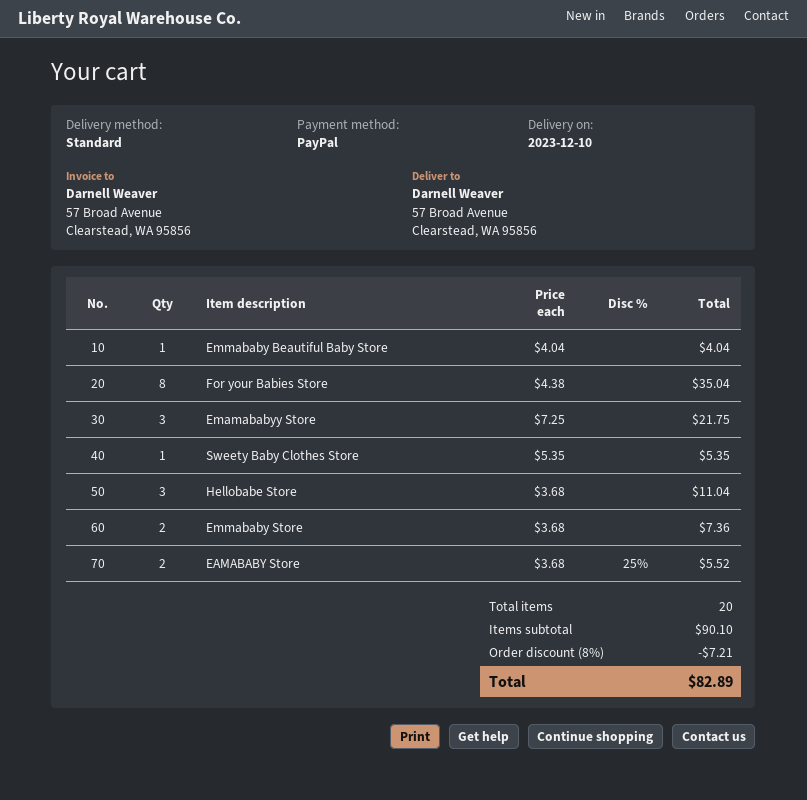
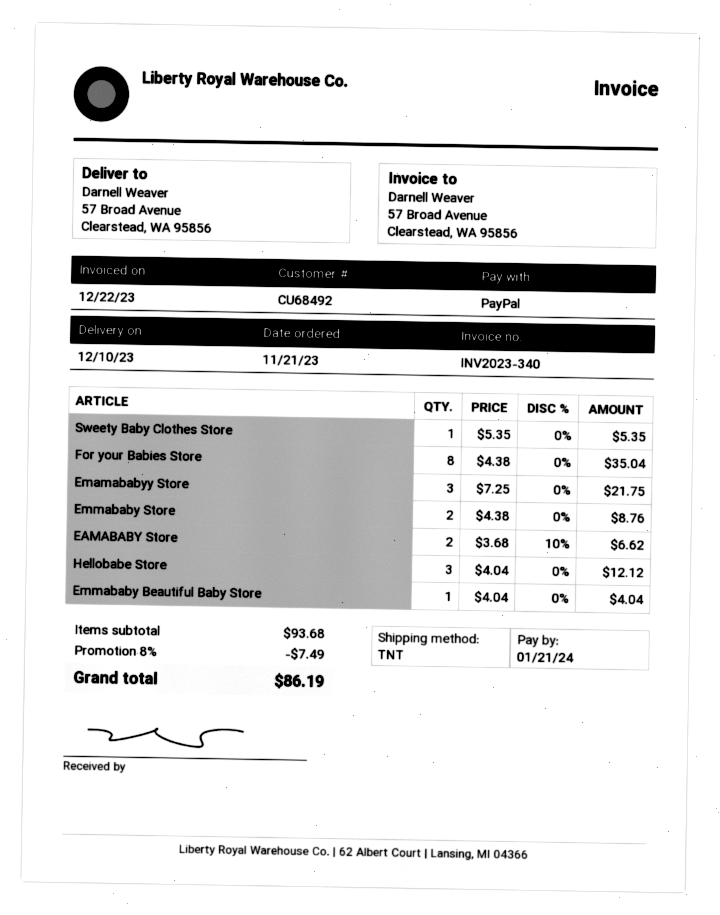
shipping method: standard -> TNT
Hellobabe Store: 3 x 3.68 = 11.04 -> 3 x 4.04 = 12.12
Emmababy Store: 2 x 3.68 = 7.36 -> 2 x 4.38 = 8.76
EAMABABY Store: 2 x 3.68 - 25% = 5.52 -> 2 x 3.68 - 10% = 6.62
subtotal: 90.10 -> 93.68
discount: 8% = 7.21 -> 8% = 7.49
total: 82.89 -> 86.19

